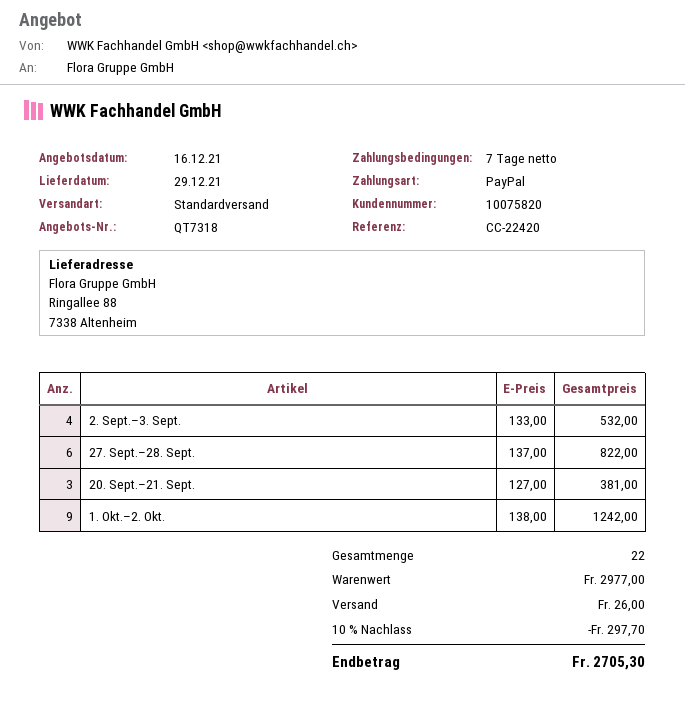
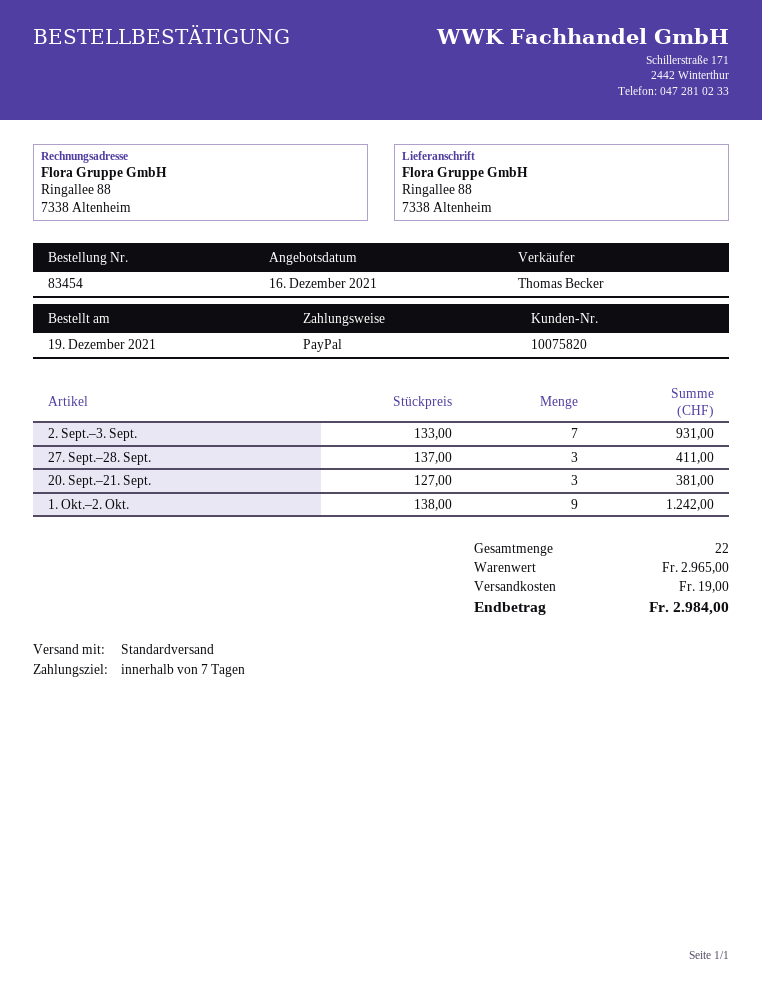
2. Sept.–3. Sept.: 4 x 133.00 = 532.00 -> 7 x 133.00 = 931.00
27. Sept.–28. Sept.: 6 x 137.00 = 822.00 -> 3 x 137.00 = 411.00
subtotal: 2977.00 -> 2965.00
discount: 10% = 297.70 -> none
shipping: 26.00 -> 19.00
total: 2705.30 -> 2984.00

